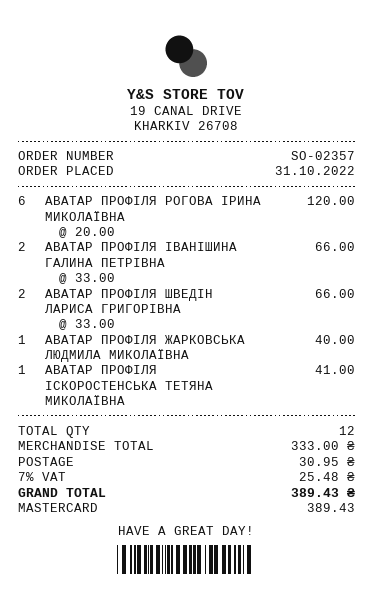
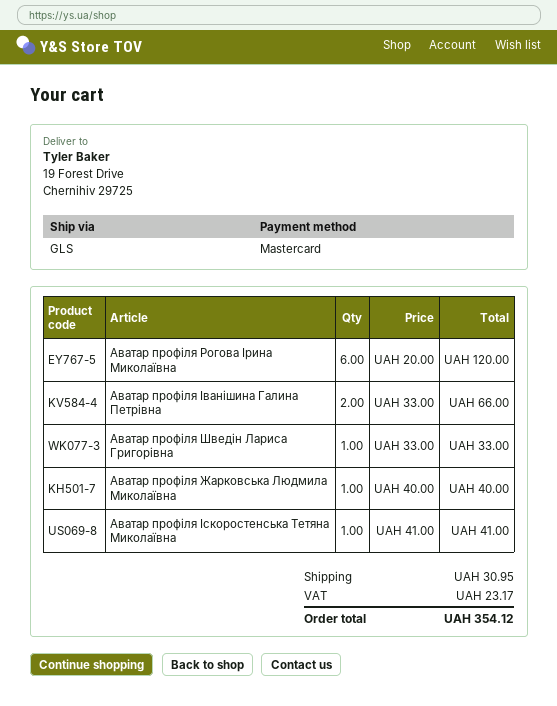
АВАТАР ПРОФІЛЯ ШВЕДІН ЛАРИСА ГРИГОРІВНА: 2 x 33.00 = 66.00 -> 1 x 33.00 = 33.00
tax: 25.48 -> 23.17
total: 389.43 -> 354.12

